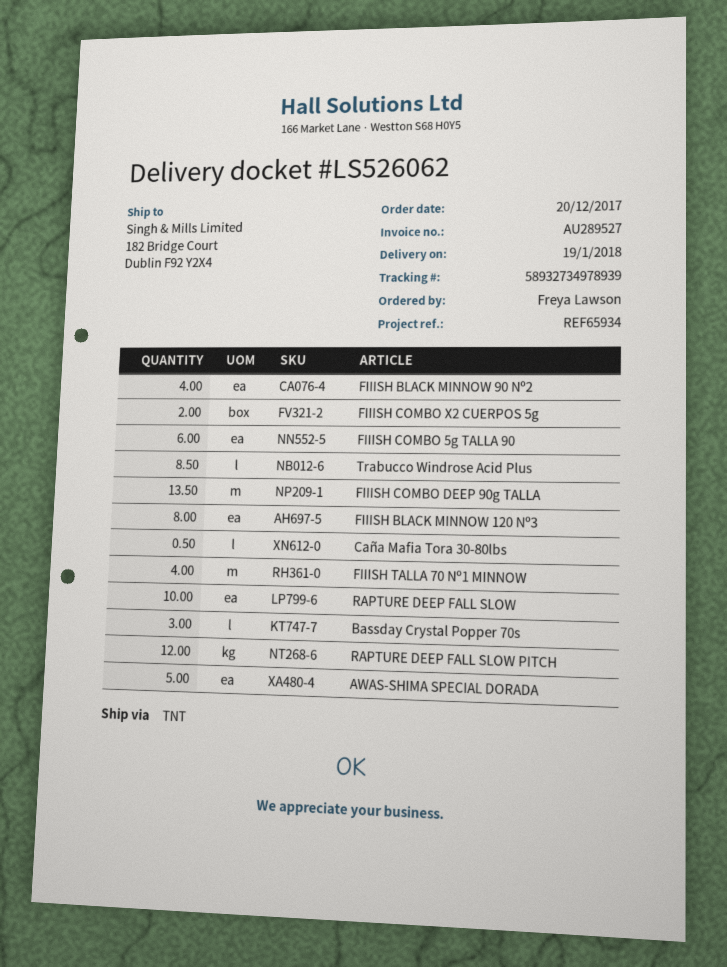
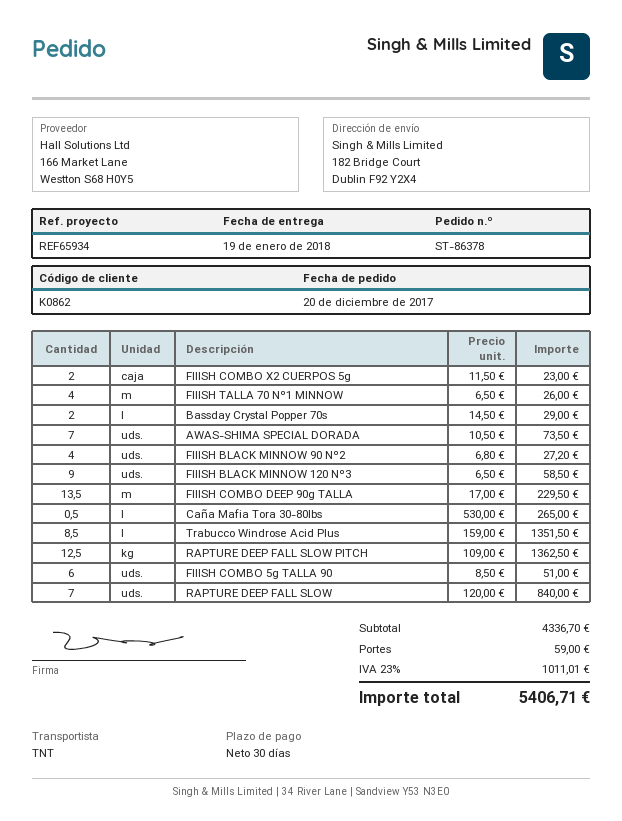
FIIISH BLACK MINNOW 120 Nº3: 8 -> 9
RAPTURE DEEP FALL SLOW: 10 -> 7
Bassday Crystal Popper 70s: 3 -> 2
RAPTURE DEEP FALL SLOW PITCH: 12 -> 12.5
AWAS-SHIMA SPECIAL DORADA: 5 -> 7

